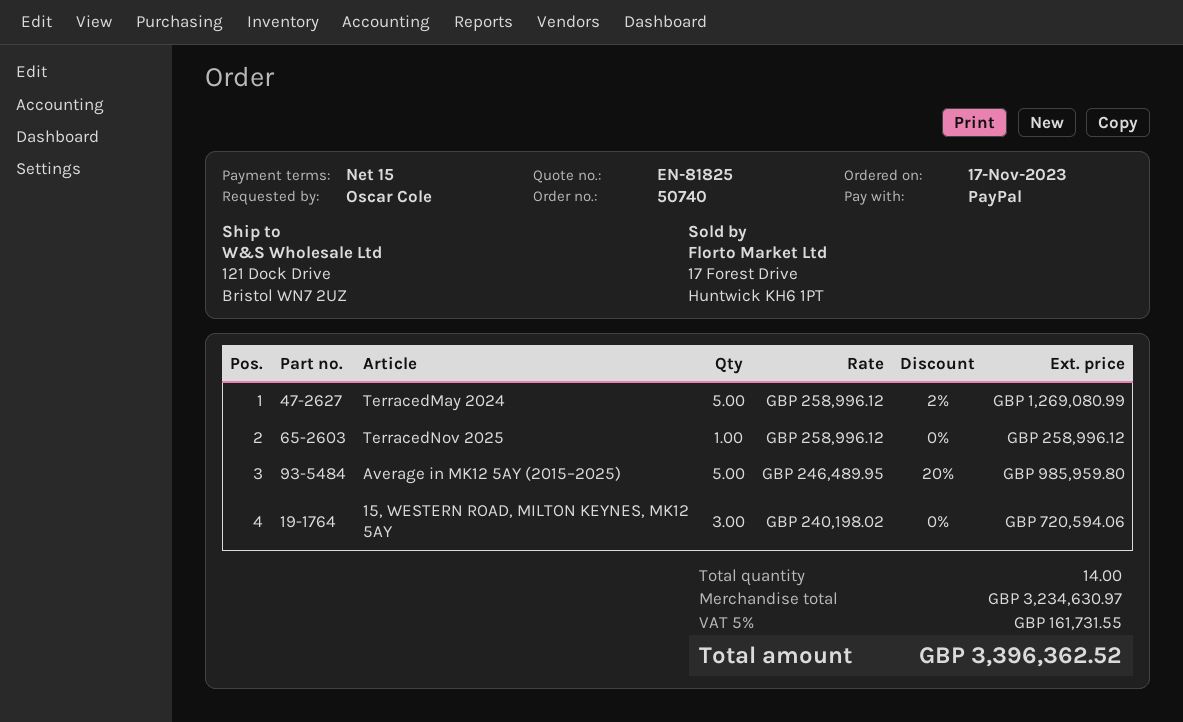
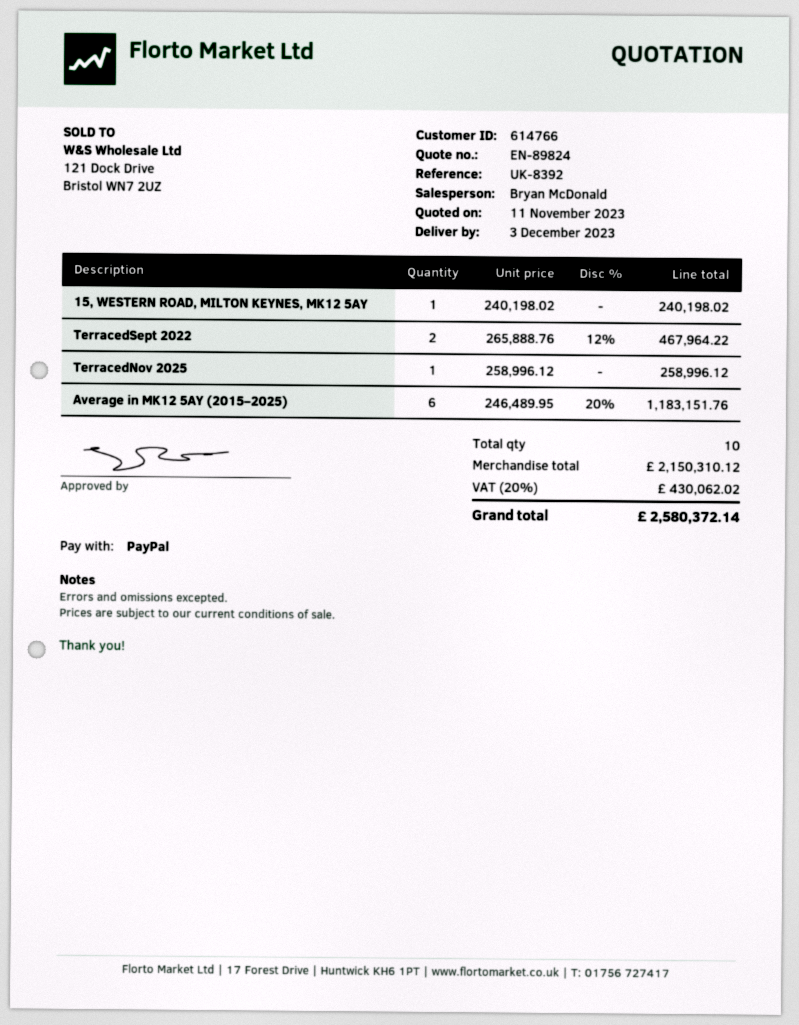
quote number: EN-81825 -> EN-89824
TerracedMay 2024: 5 x 258996.12 - 2% = 1269080.99 -> none
Average in MK12 5AY (2015–2025): 5 x 246489.95 - 20% = 985959.80 -> 6 x 246489.95 - 20% = 1183151.76
15, WESTERN ROAD, MILTON KEYNES, MK12 5AY: 3 x 240198.02 = 720594.06 -> 1 x 240198.02 = 240198.02
TerracedSept 2022: none -> 2 x 265888.76 - 12% = 467964.22
total quantity: 14 -> 10
subtotal: 3234630.97 -> 2150310.12
tax: 5% = 161731.55 -> 20% = 430062.02
total: 3396362.52 -> 2580372.14

